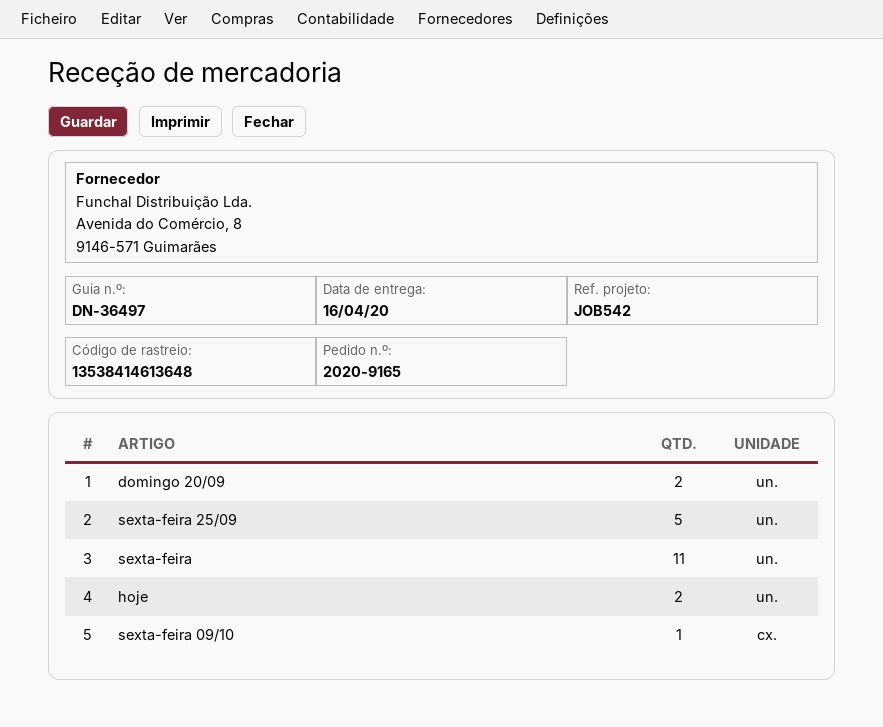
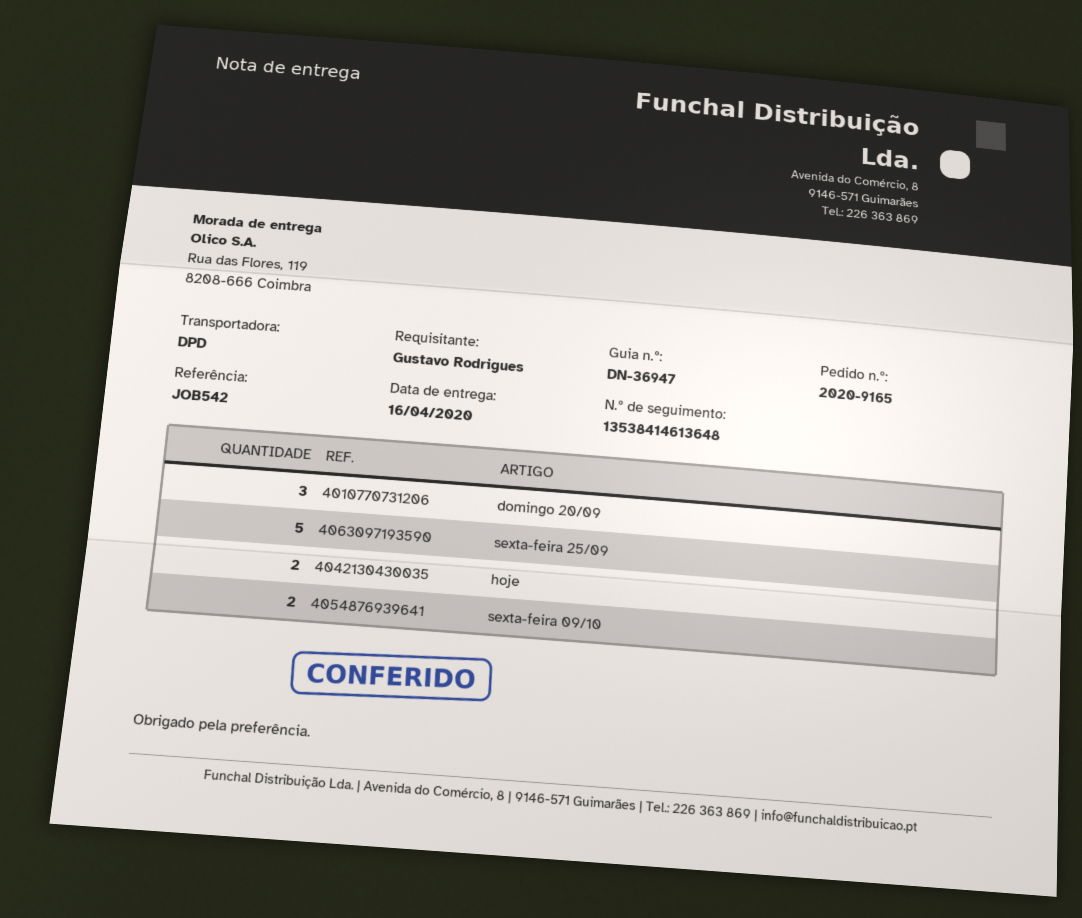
delivery note number: DN-36497 -> DN-36947
domingo 20/09: 2 -> 3
sexta-feira: 11 -> none
sexta-feira 09/10: 1 -> 2

